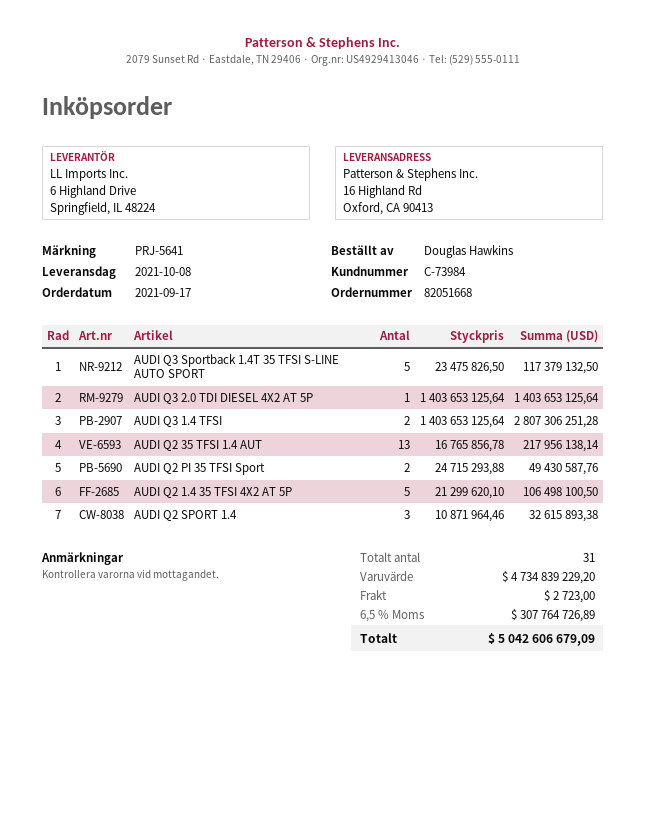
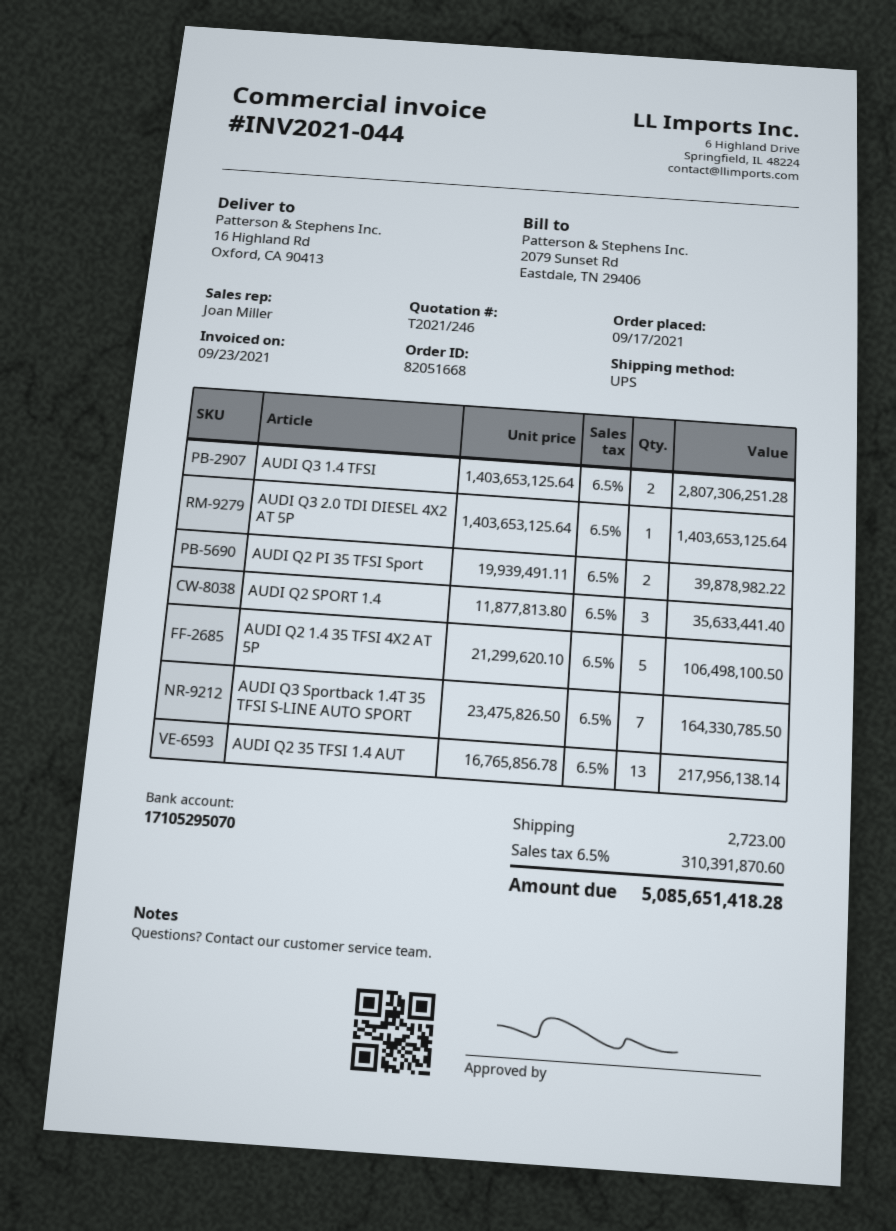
AUDI Q3 Sportback 1.4T 35 TFSI S-LINE AUTO SPORT: 5 x 23475826.50 = 117379132.50 -> 7 x 23475826.50 = 164330785.50
AUDI Q2 PI 35 TFSI Sport: 2 x 24715293.88 = 49430587.76 -> 2 x 19939491.11 = 39878982.22
AUDI Q2 SPORT 1.4: 3 x 10871964.46 = 32615893.38 -> 3 x 11877813.80 = 35633441.40
tax: 6.5% = 307764726.89 -> 6.5% = 310391870.60
total: 5042606679.09 -> 5085651418.28

